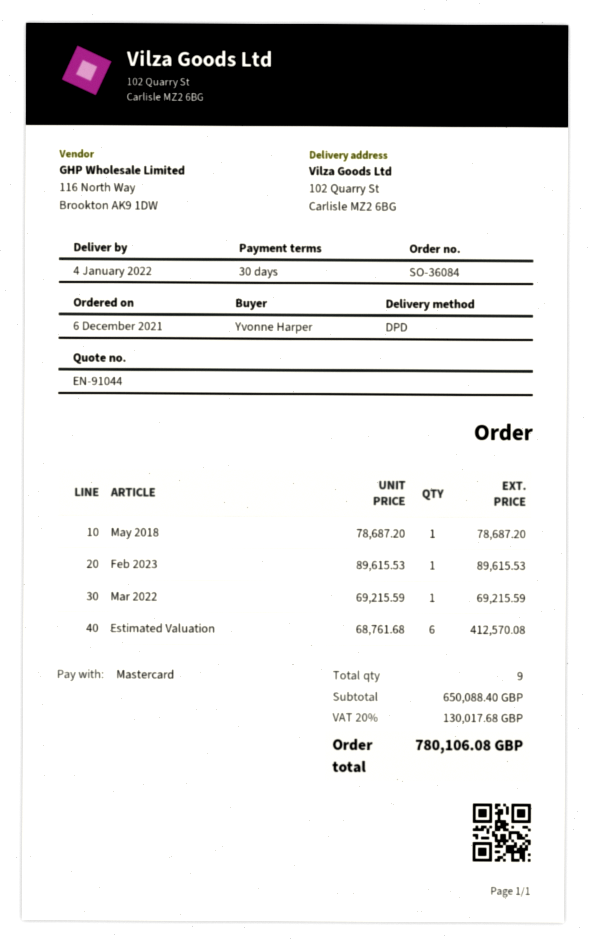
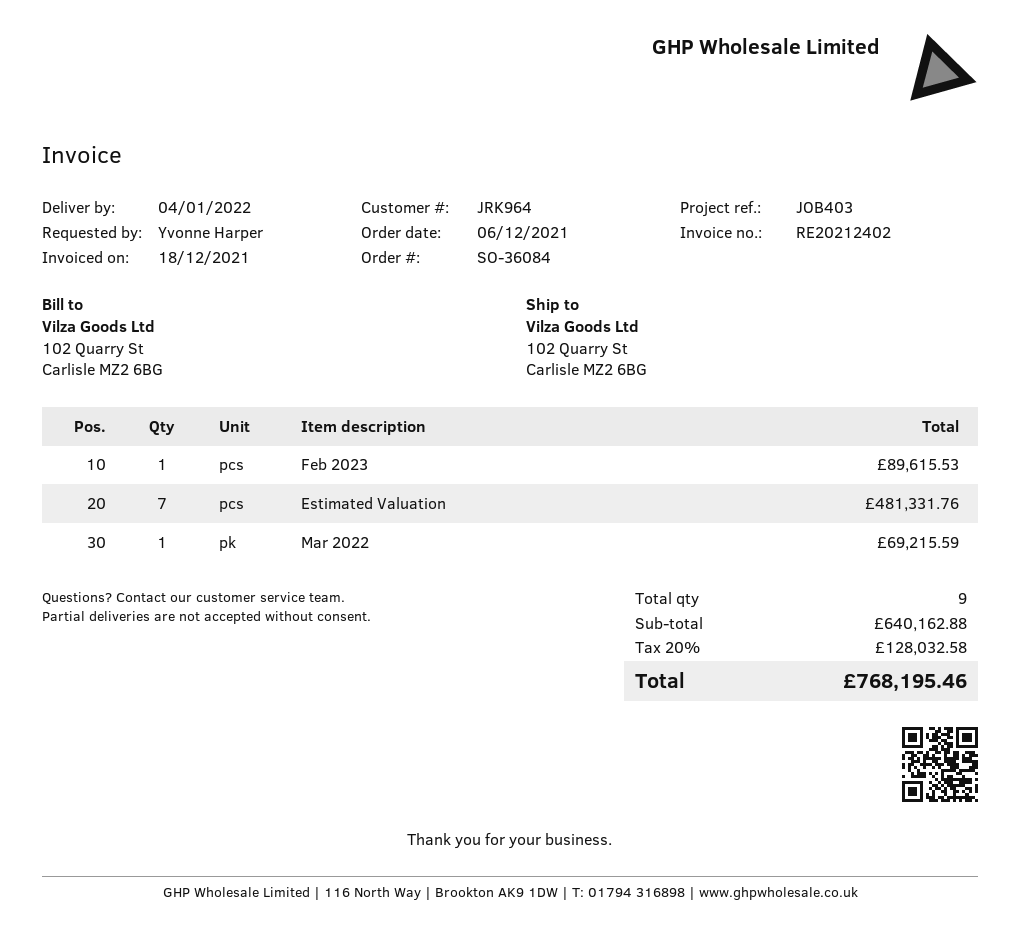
May 2018: 1 for 78687.20 -> none
Estimated Valuation: 6 for 412570.08 -> 7 for 481331.76
subtotal: 650088.40 -> 640162.88
tax: 20% = 130017.68 -> 20% = 128032.58
total: 780106.08 -> 768195.46

